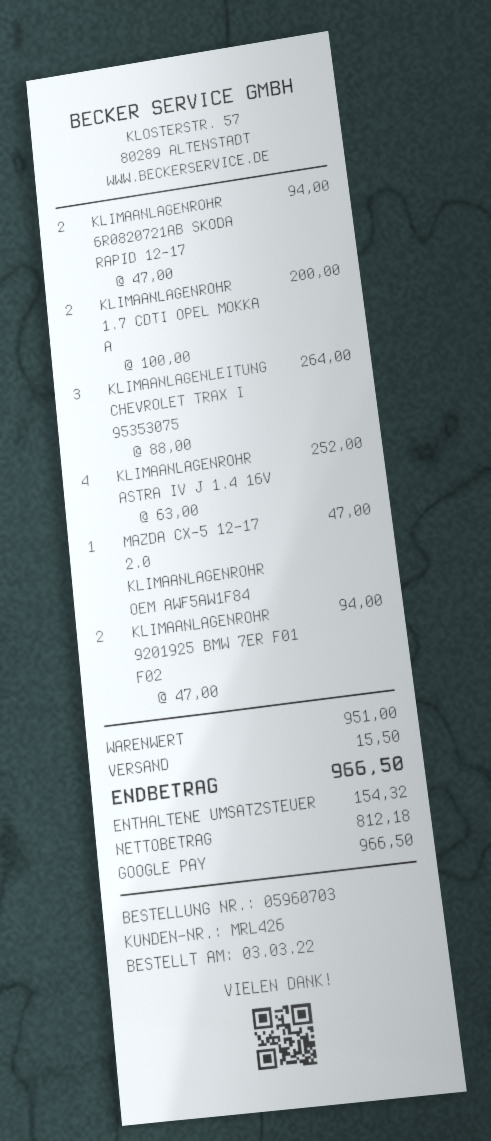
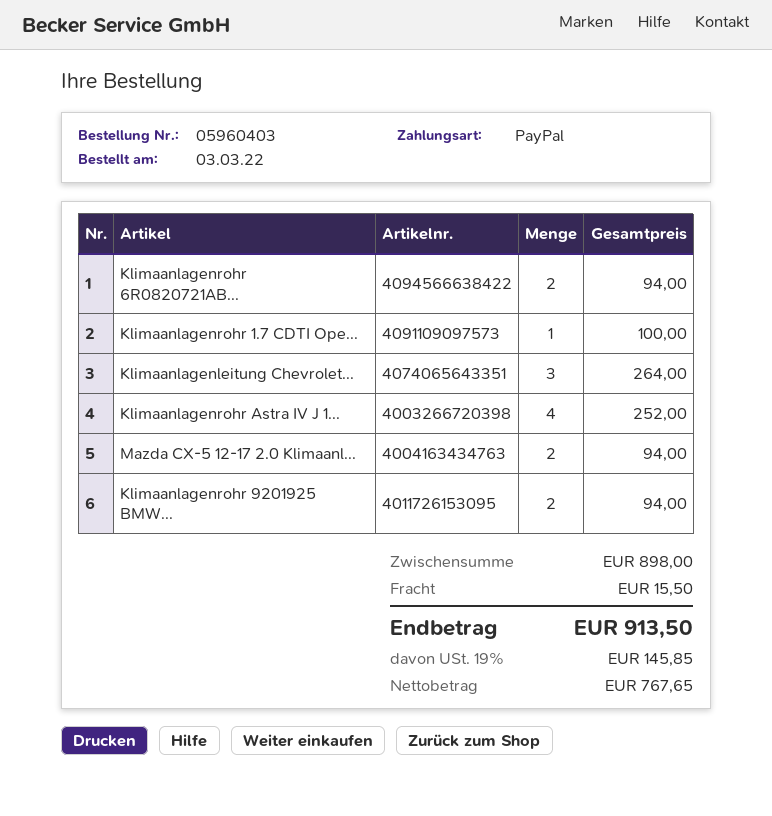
order number: 05960703 -> 05960403
payment method: Google Pay -> PayPal
KLIMAANLAGENROHR 1.7 CDTI OPEL MOKKA A: 2 for 200.00 -> 1 for 100.00
MAZDA CX-5 12-17 2.0 KLIMAANLAGENROHR OEM AWF5AW1F84: 1 for 47.00 -> 2 for 94.00
subtotal: 951.00 -> 898.00
net: 812.18 -> 767.65
tax: 154.32 -> 145.85
total: 966.50 -> 913.50

